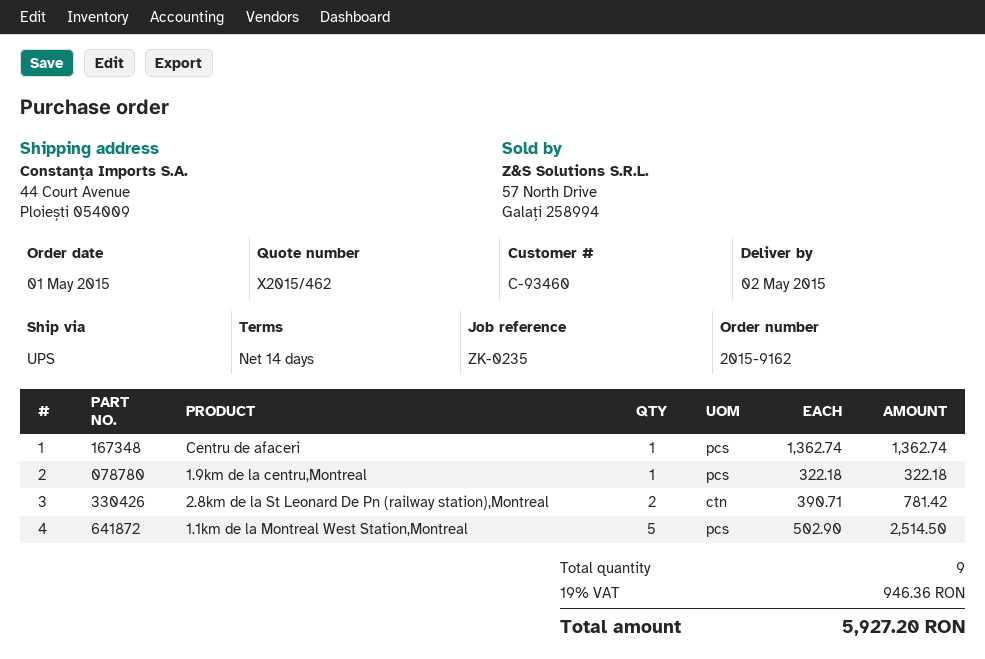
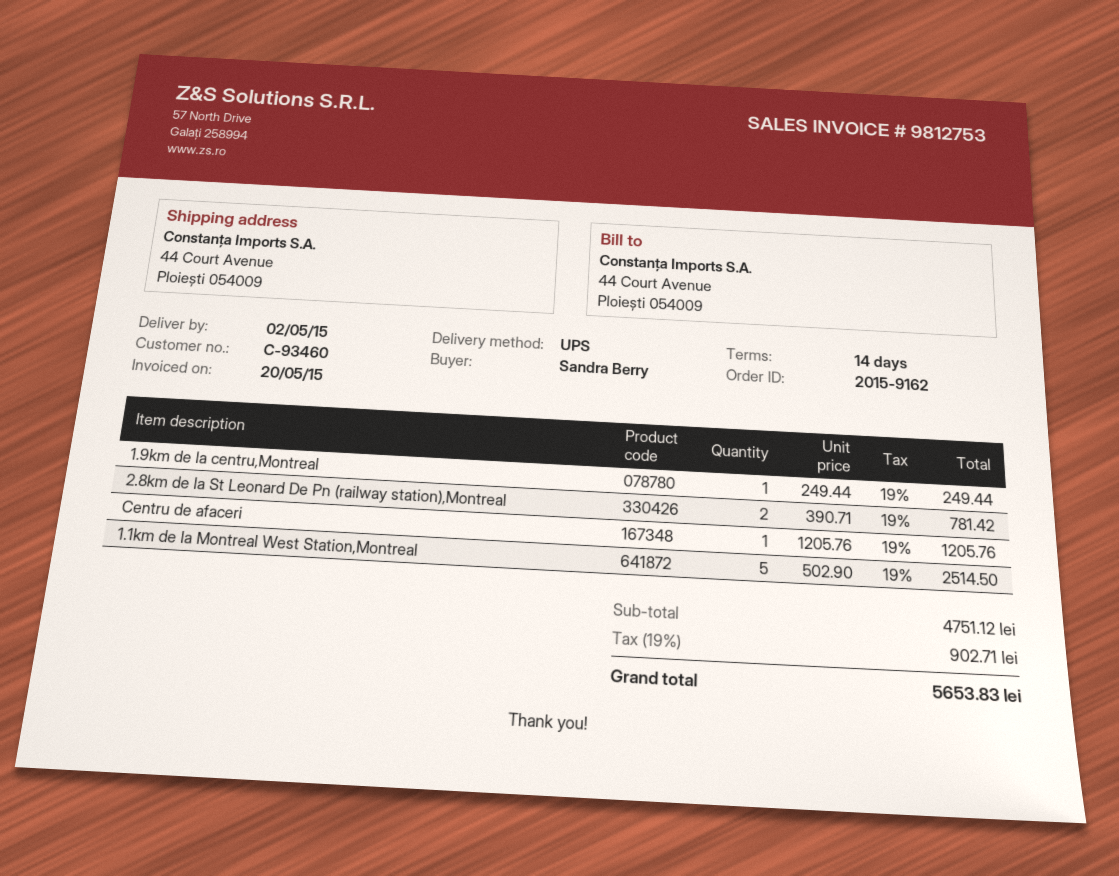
Centru de afaceri: 1 x 1362.74 = 1362.74 -> 1 x 1205.76 = 1205.76
1.9km de la centru,Montreal: 1 x 322.18 = 322.18 -> 1 x 249.44 = 249.44
tax: 19% = 946.36 -> 19% = 902.71
total: 5927.20 -> 5653.83

